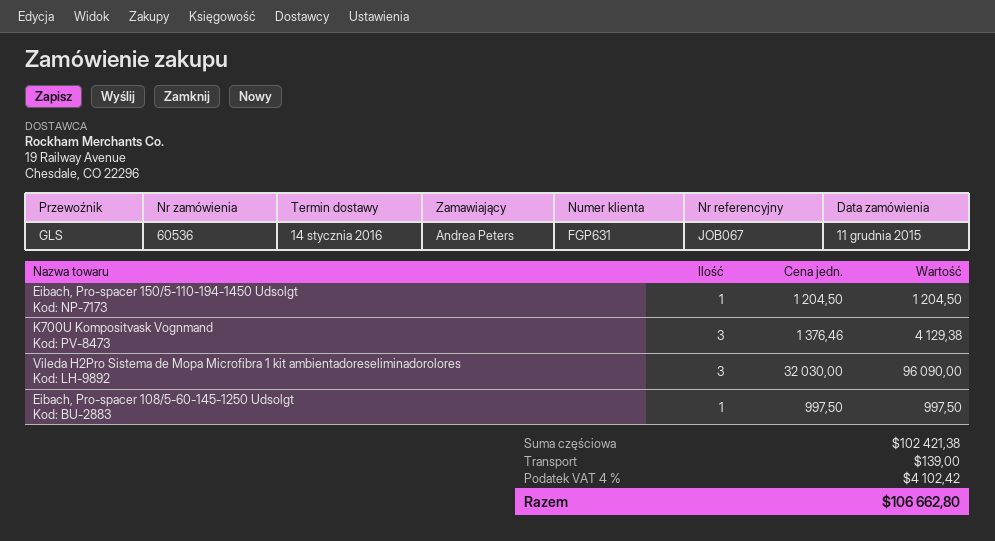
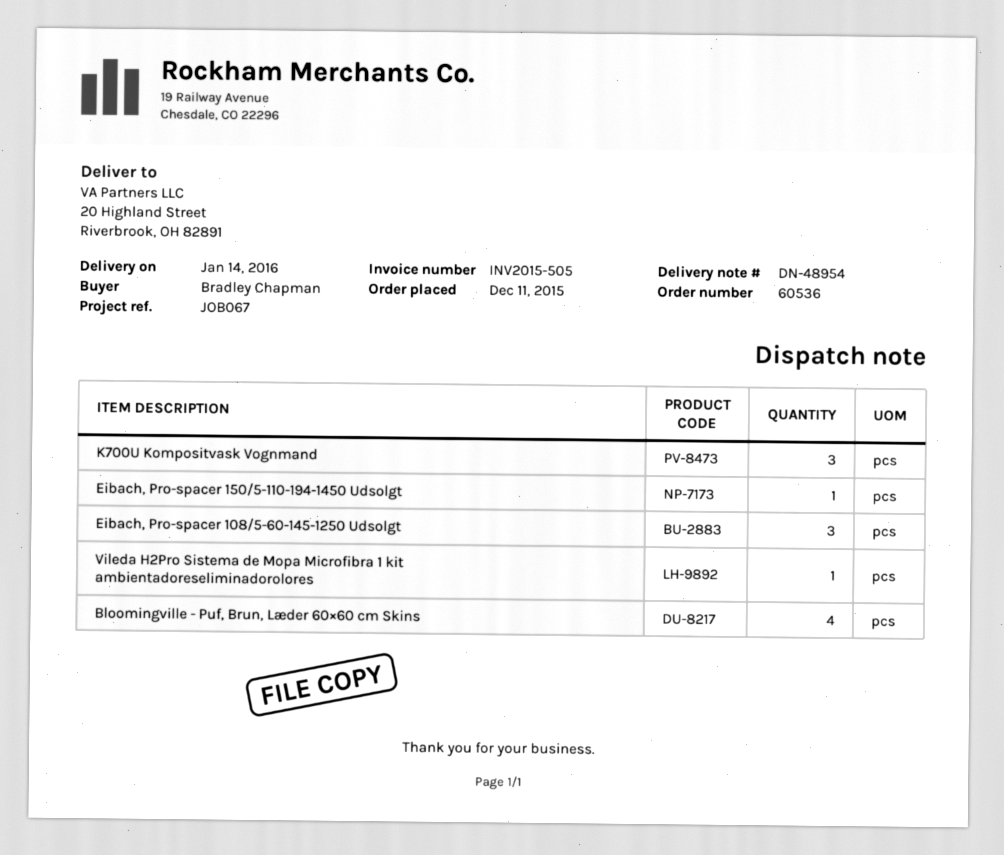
ordered by: Andrea Peters -> Bradley Chapman
Vileda H2Pro Sistema de Mopa Microfibra 1 kit ambientadoreseliminadorolores: 3 -> 1
Eibach, Pro-spacer 108/5-60-145-1250 Udsolgt: 1 -> 3
Bloomingville - Puf, Brun, Læder 60×60 cm Skins: none -> 4

